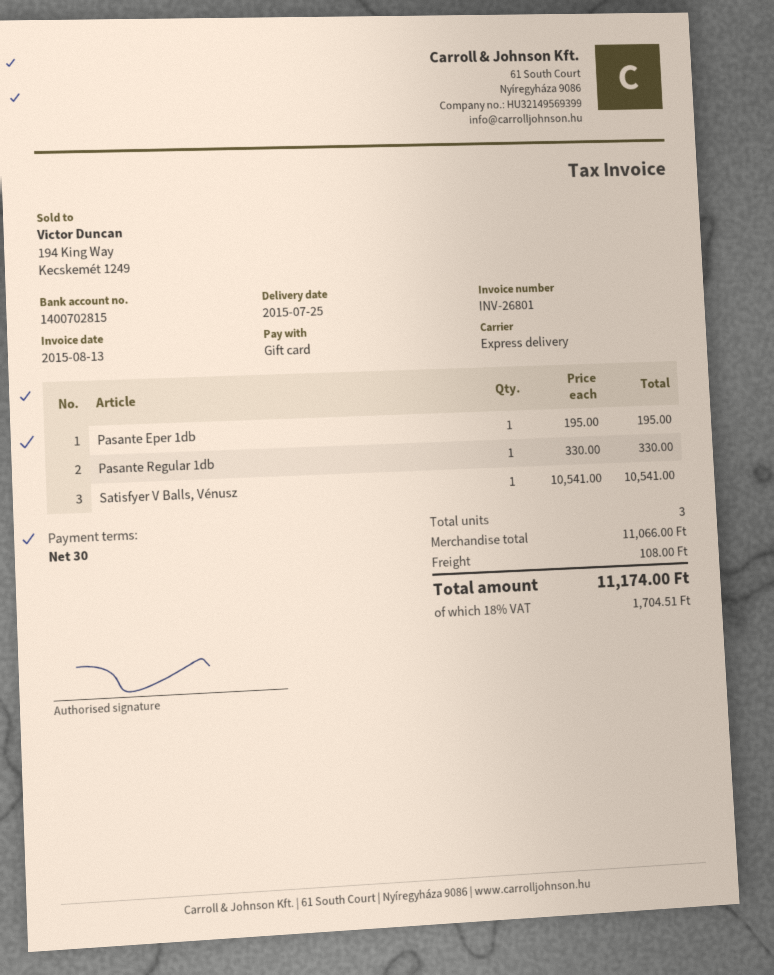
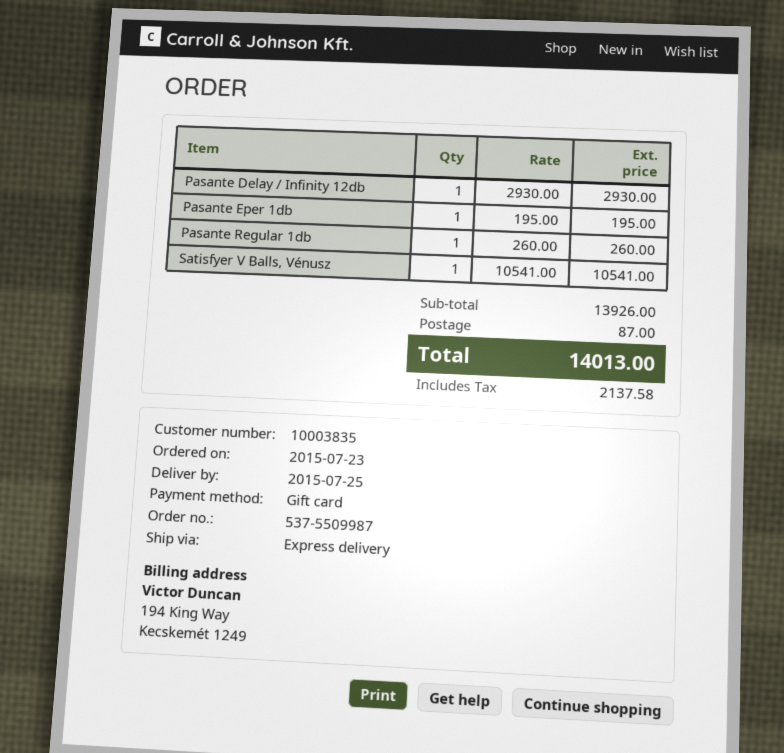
Pasante Regular 1db: 1 x 330.00 = 330.00 -> 1 x 260.00 = 260.00
Pasante Delay / Infinity 12db: none -> 1 x 2930.00 = 2930.00
subtotal: 11066.00 -> 13926.00
shipping: 108.00 -> 87.00
tax: 1704.51 -> 2137.58
total: 11174.00 -> 14013.00

